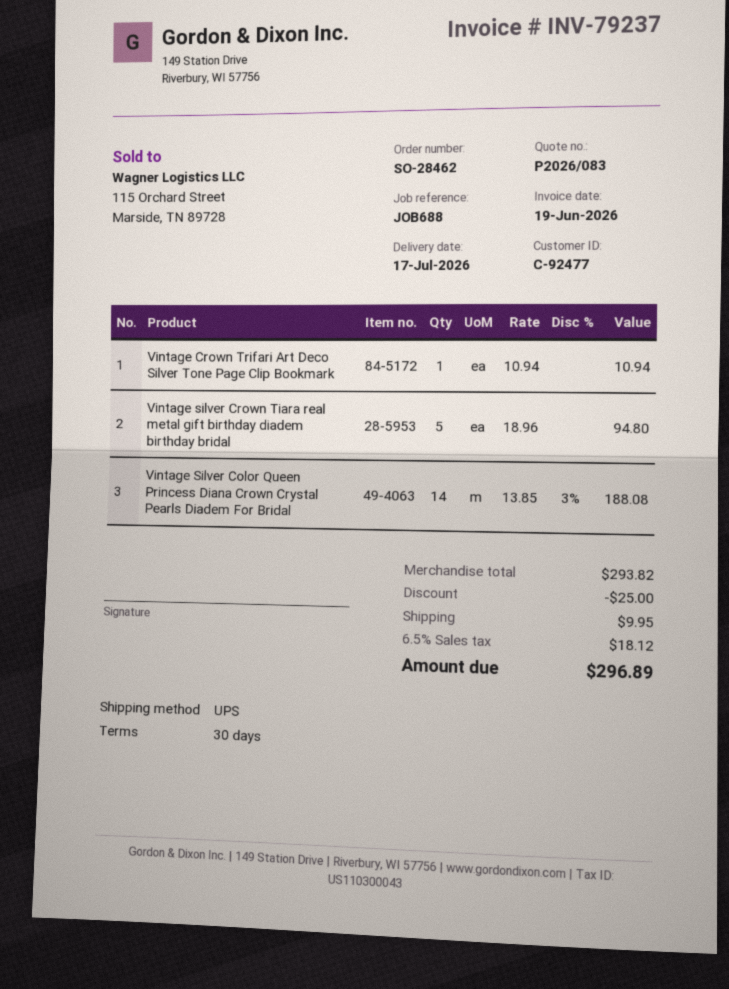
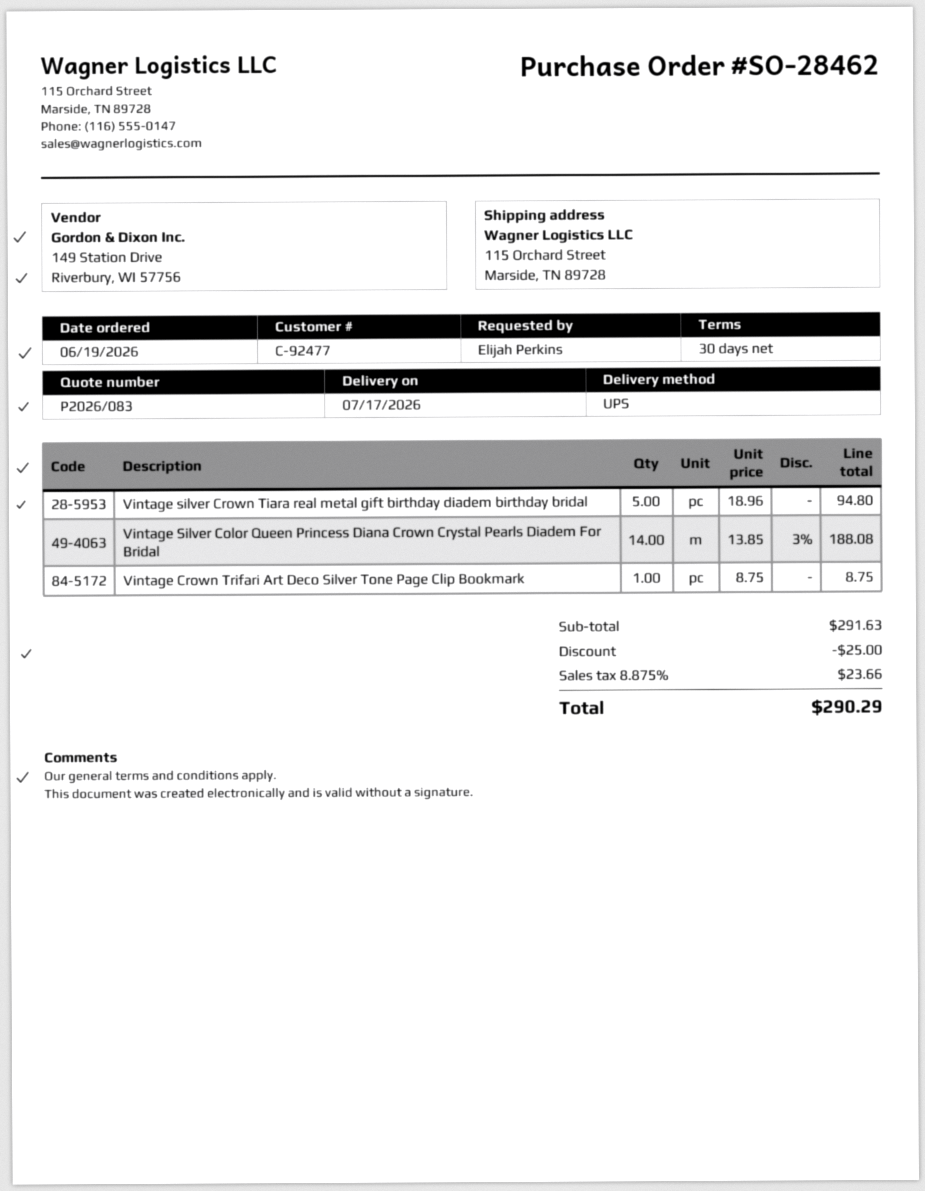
Vintage Crown Trifari Art Deco Silver Tone Page Clip Bookmark: 1 x 10.94 = 10.94 -> 1 x 8.75 = 8.75
subtotal: 293.82 -> 291.63
shipping: 9.95 -> none
tax: 6.5% = 18.12 -> 8.875% = 23.66
total: 296.89 -> 290.29

